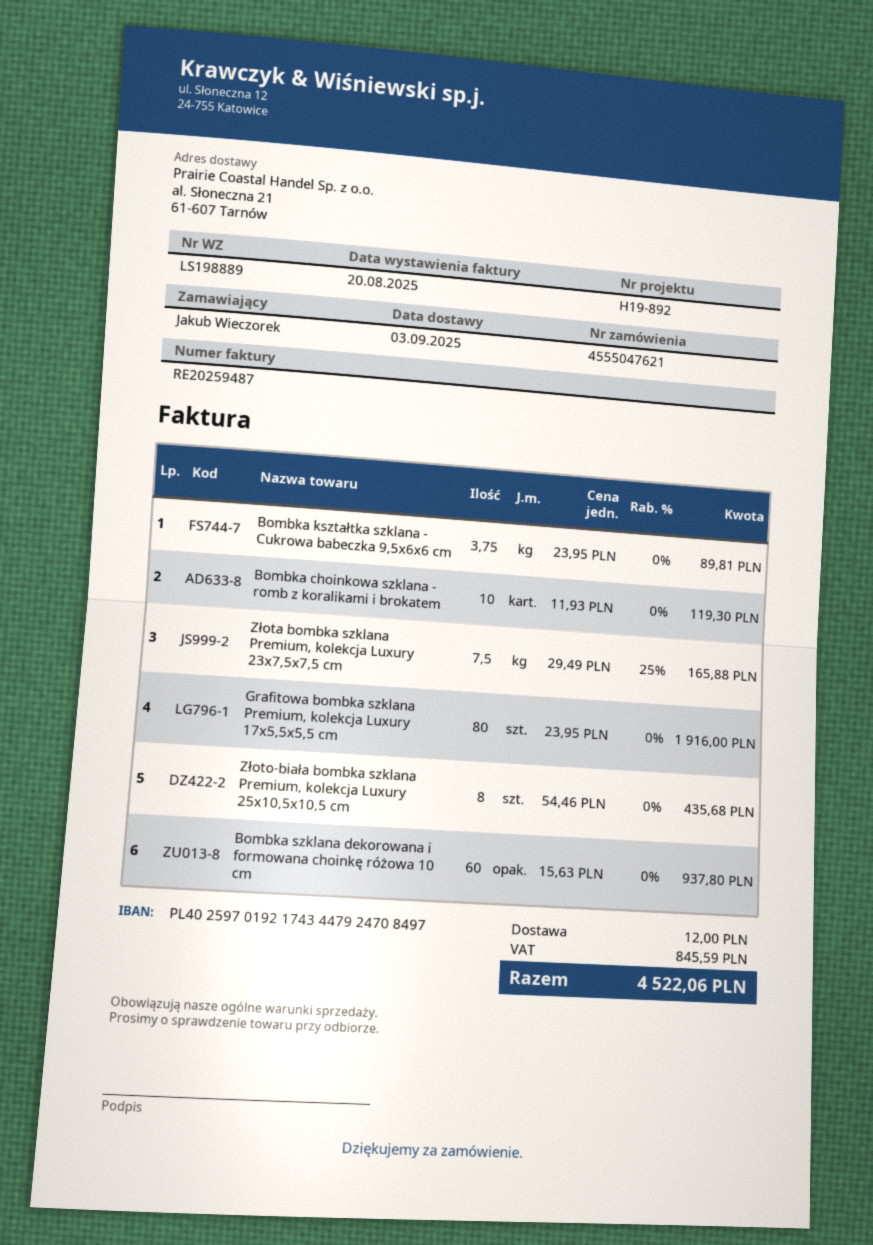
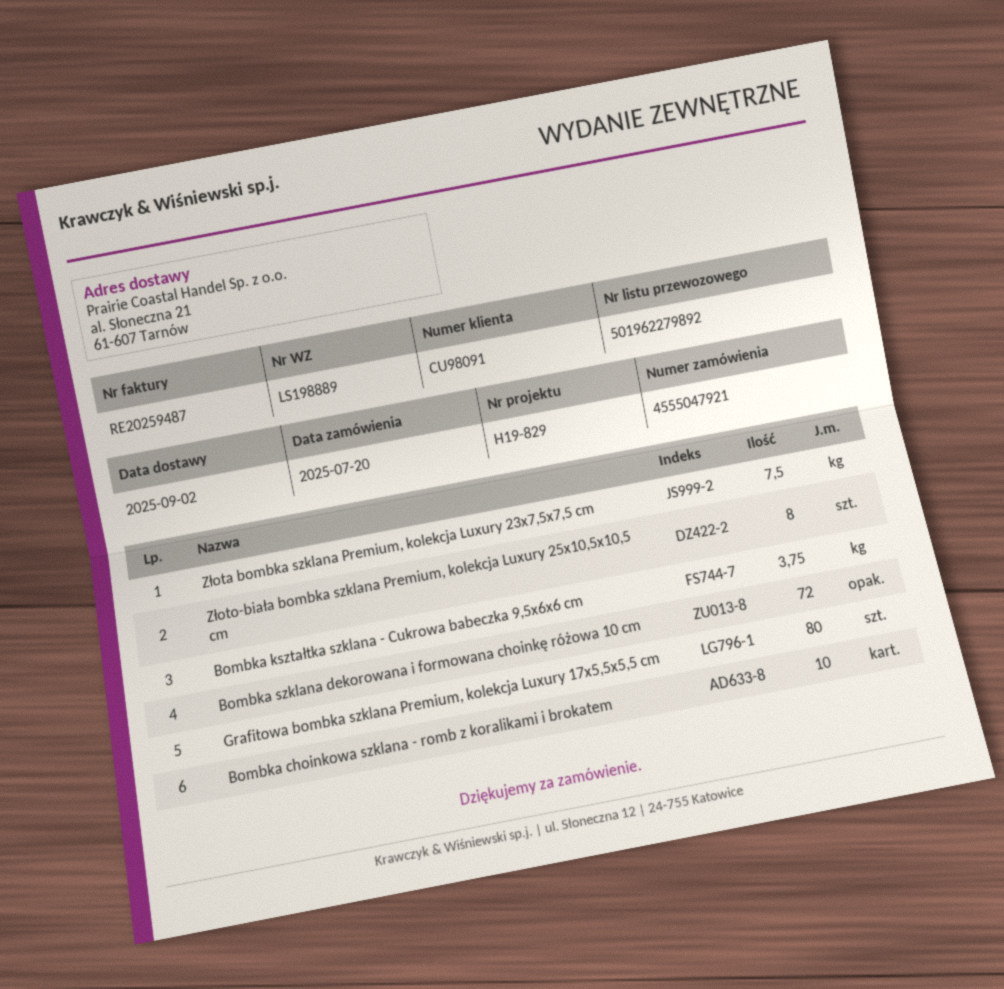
order number: 4555047621 -> 4555047921
delivery date: 2025-09-03 -> 2025-09-02
reference: H19-892 -> H19-829
Bombka szklana dekorowana i formowana choinkę różowa 10 cm: 60 -> 72

